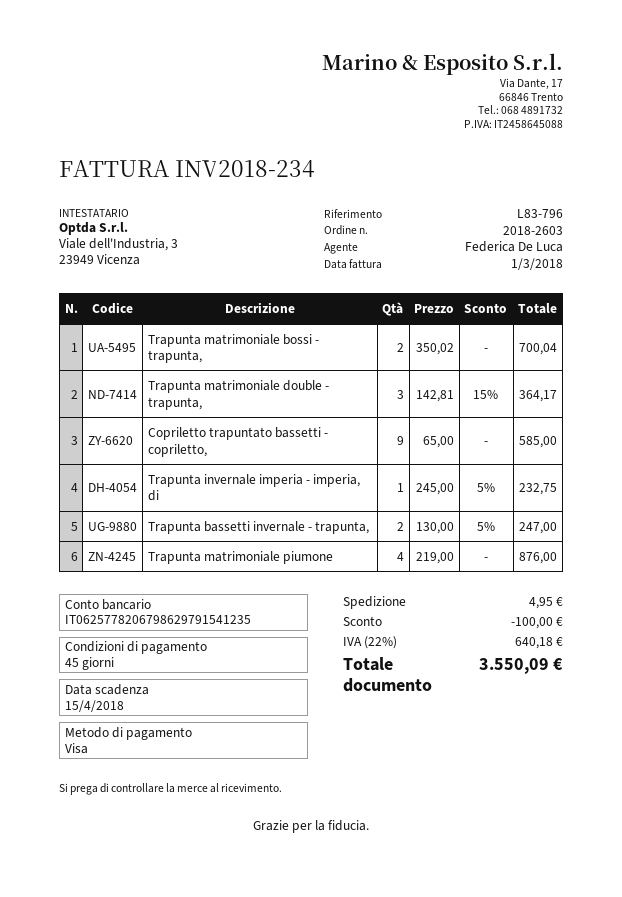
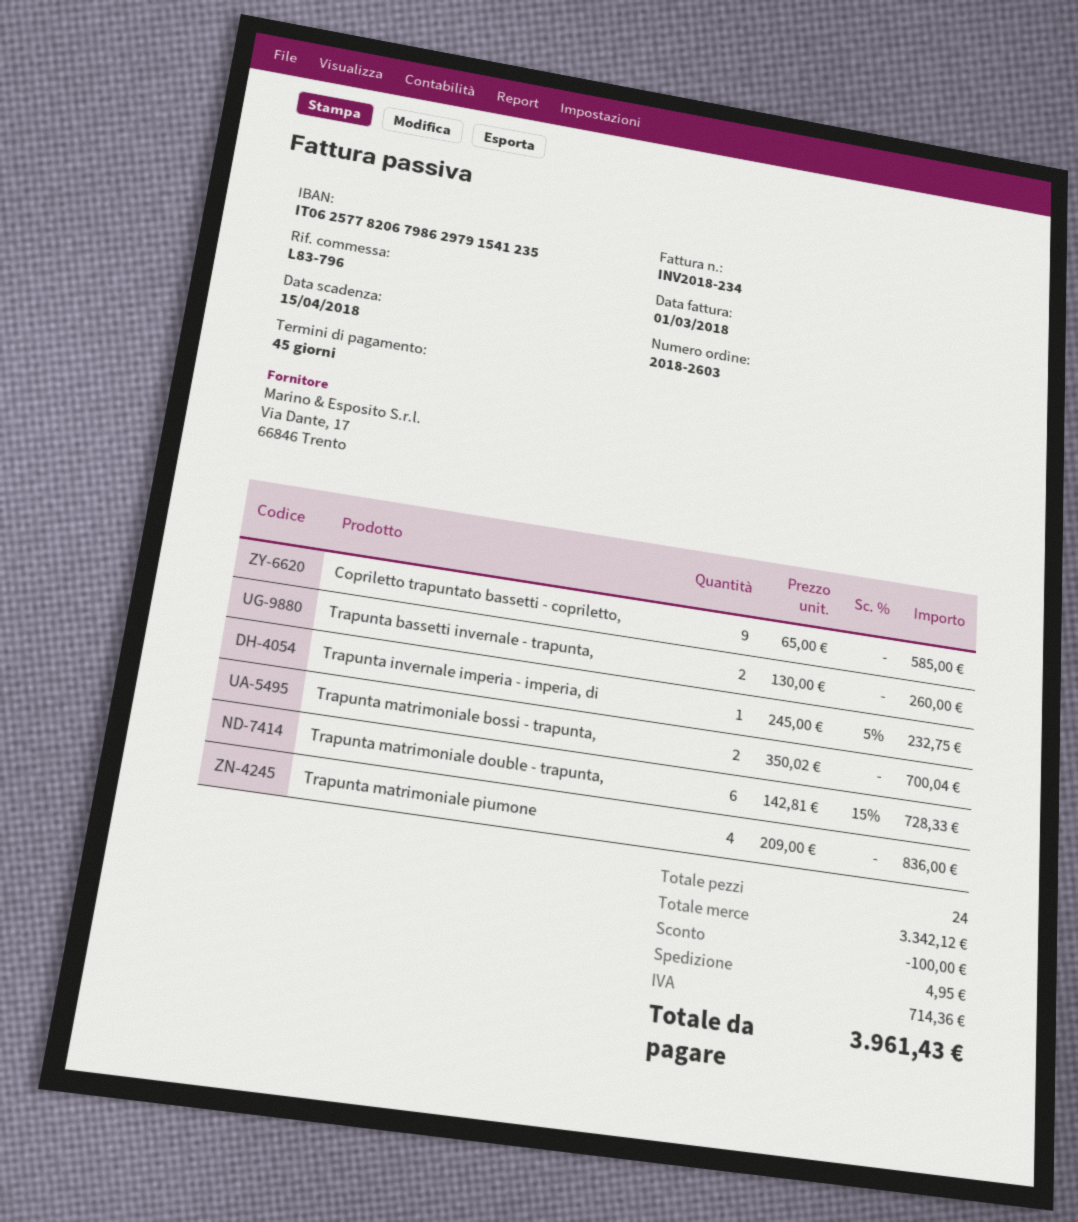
Trapunta matrimoniale double - trapunta,: 3 x 142.81 - 15% = 364.17 -> 6 x 142.81 - 15% = 728.33
Trapunta bassetti invernale - trapunta,: 2 x 130.00 - 5% = 247.00 -> 2 x 130.00 = 260.00
Trapunta matrimoniale piumone: 4 x 219.00 = 876.00 -> 4 x 209.00 = 836.00
tax: 640.18 -> 714.36
total: 3550.09 -> 3961.43

